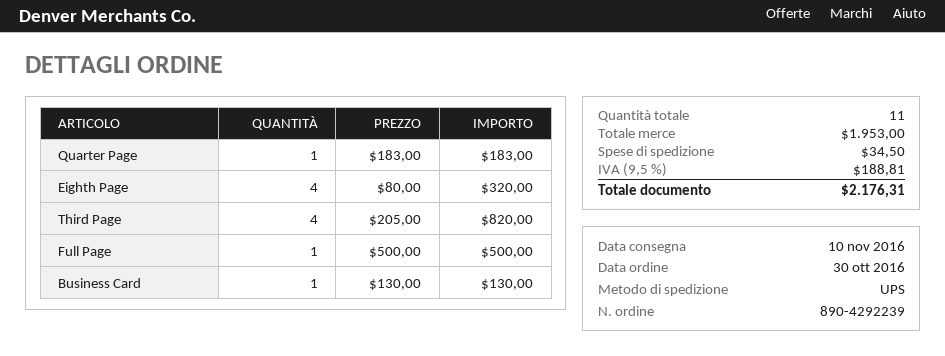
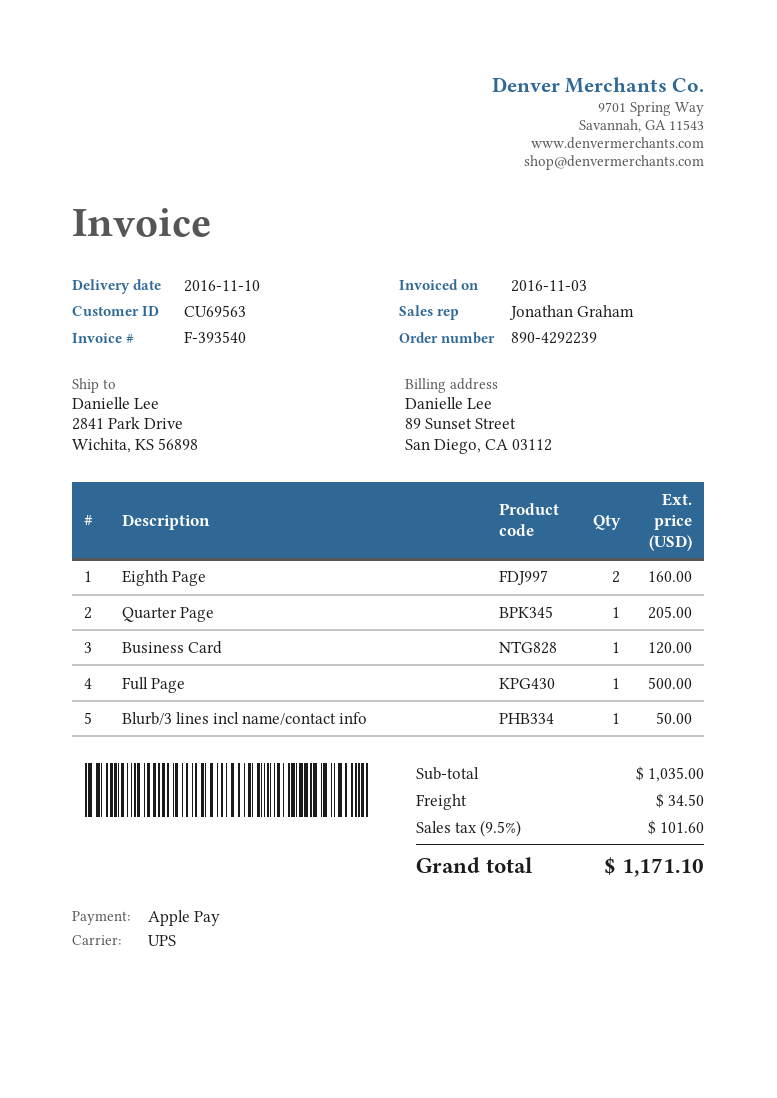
Quarter Page: 1 for 183.00 -> 1 for 205.00
Eighth Page: 4 for 320.00 -> 2 for 160.00
Third Page: 4 for 820.00 -> none
Business Card: 1 for 130.00 -> 1 for 120.00
Blurb/3 lines incl name/contact info: none -> 1 for 50.00
subtotal: 1953.00 -> 1035.00
tax: 9.5% = 188.81 -> 9.5% = 101.60
total: 2176.31 -> 1171.10

